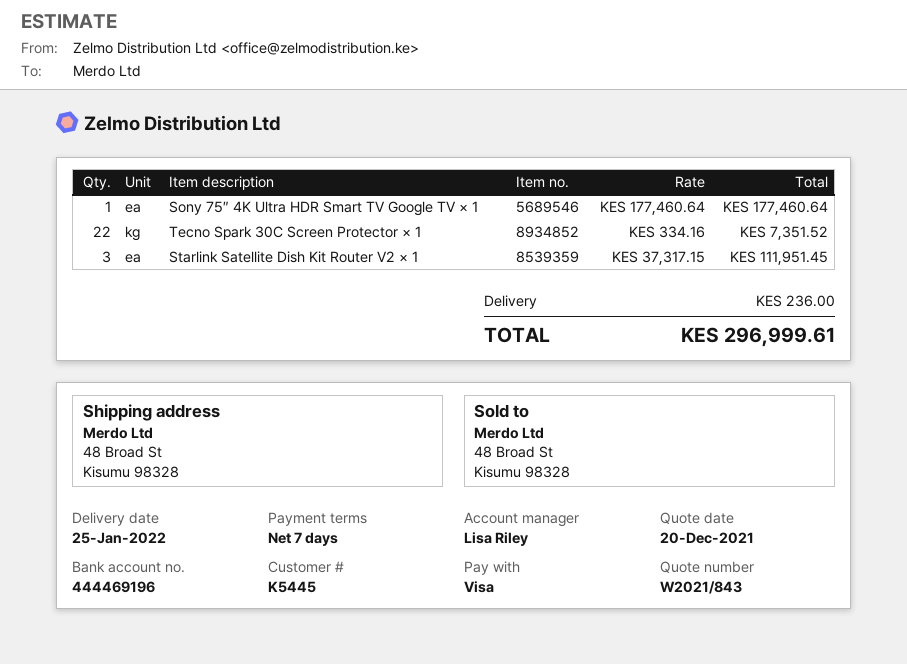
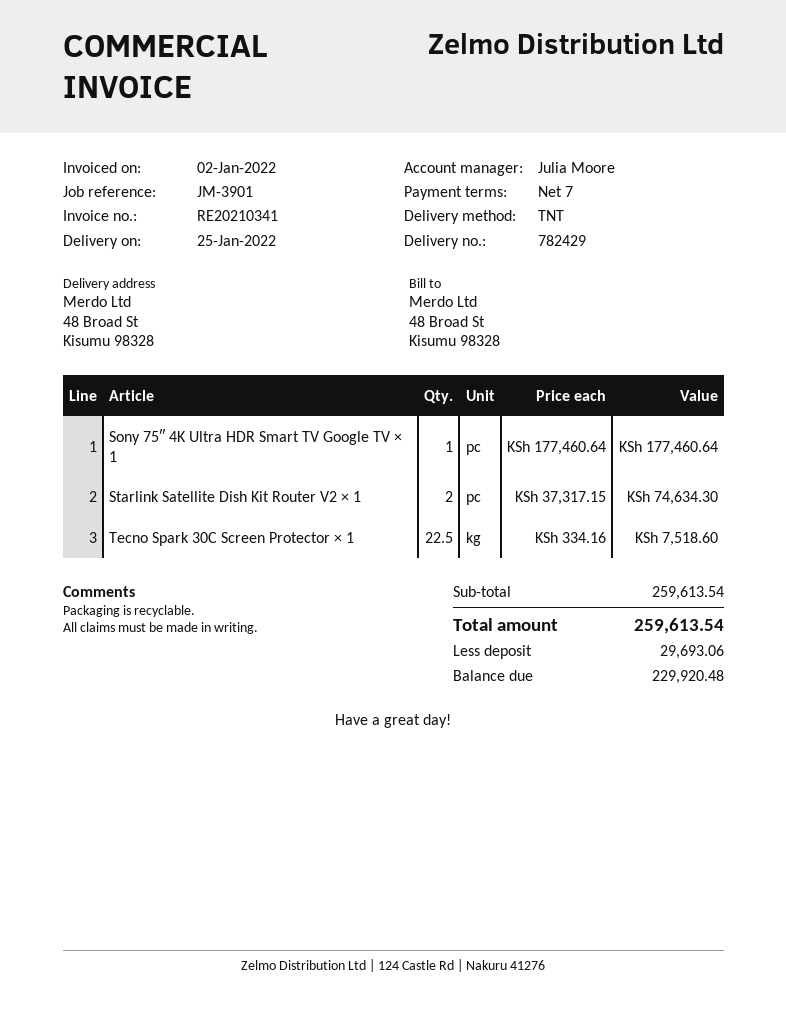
sales rep: Lisa Riley -> Julia Moore
Tecno Spark 30C Screen Protector × 1: 22 x 334.16 = 7351.52 -> 22.5 x 334.16 = 7518.60
Starlink Satellite Dish Kit Router V2 × 1: 3 x 37317.15 = 111951.45 -> 2 x 37317.15 = 74634.30
shipping: 236.00 -> none
total: 296999.61 -> 259613.54

